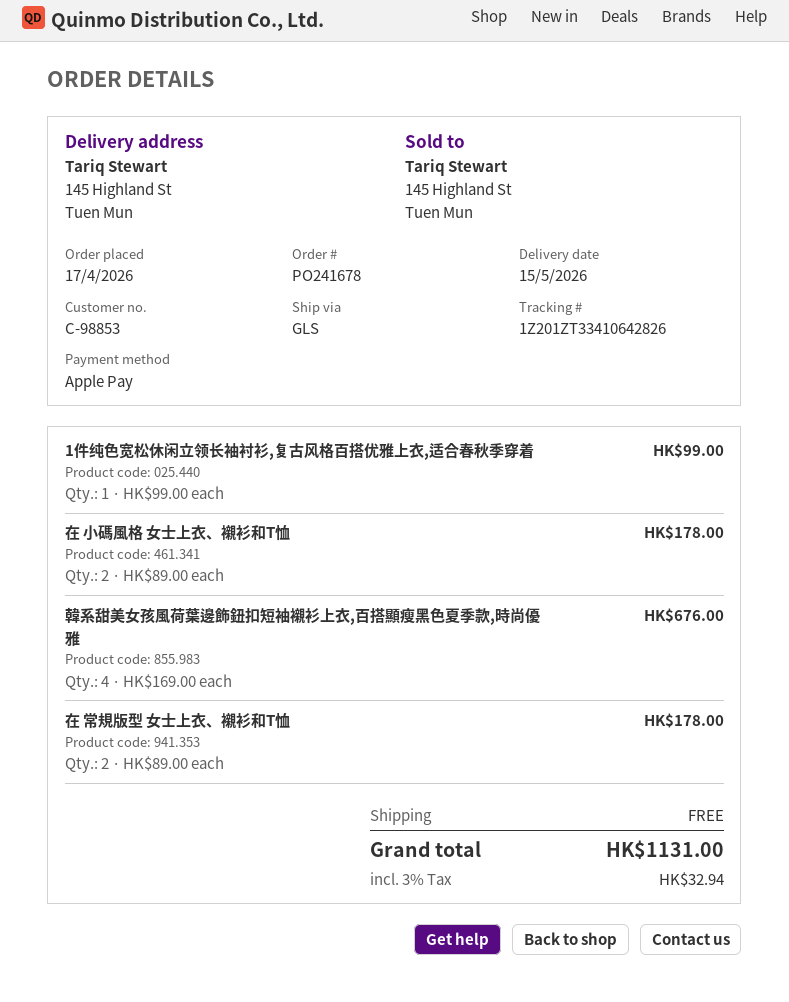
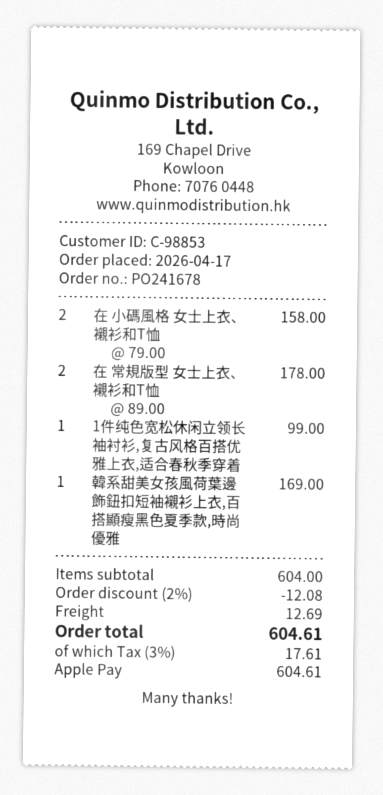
在 小碼風格 女士上衣、襯衫和T恤: 2 x 89.00 = 178.00 -> 2 x 79.00 = 158.00
韓系甜美女孩風荷葉邊飾鈕扣短袖襯衫上衣,百搭顯瘦黑色夏季款,時尚優雅: 4 x 169.00 = 676.00 -> 1 x 169.00 = 169.00
discount: none -> 2% = 12.08
shipping: 0.00 -> 12.69
tax: 3% = 32.94 -> 3% = 17.61
total: 1131.00 -> 604.61

